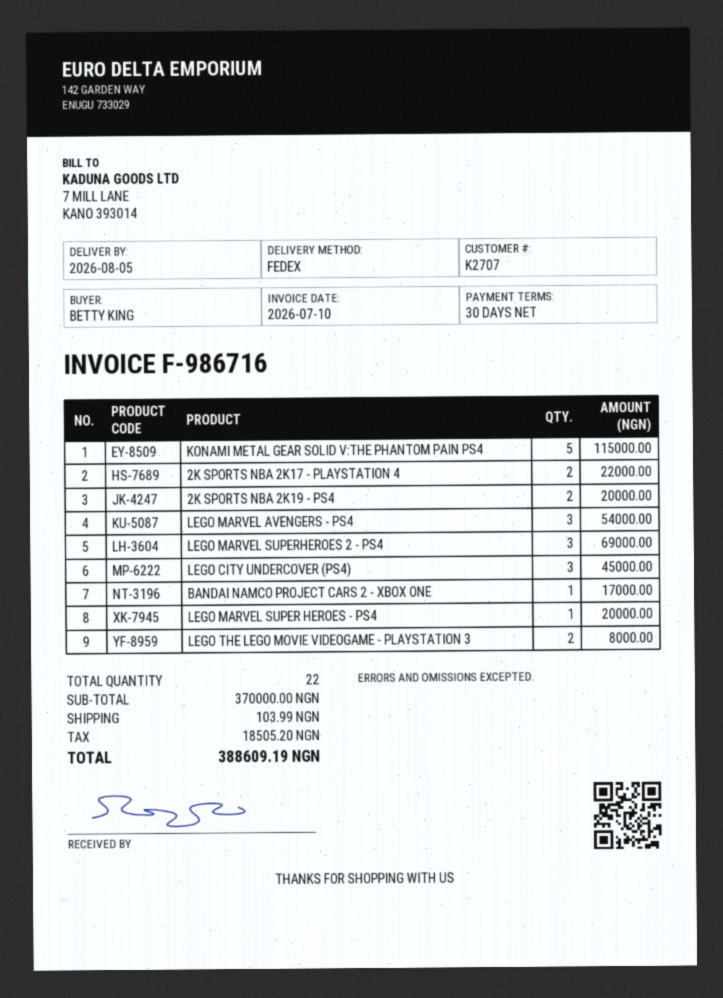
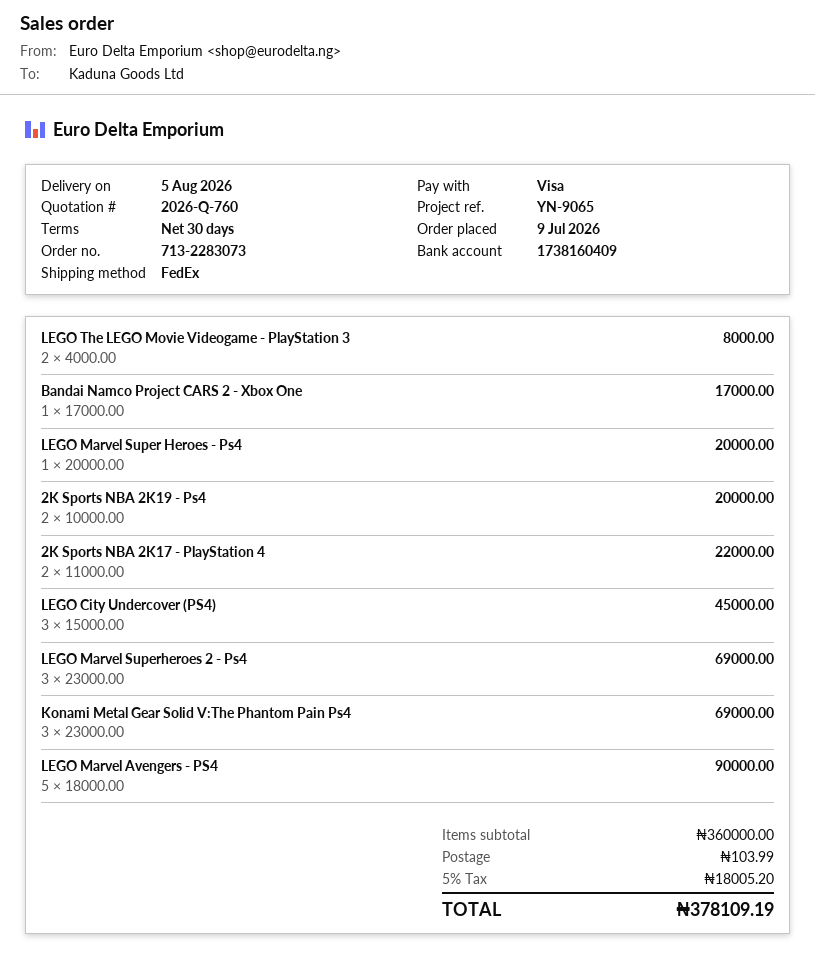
KONAMI METAL GEAR SOLID V:THE PHANTOM PAIN PS4: 5 for 115000.00 -> 3 for 69000.00
LEGO MARVEL AVENGERS - PS4: 3 for 54000.00 -> 5 for 90000.00
subtotal: 370000.00 -> 360000.00
tax: 18505.20 -> 18005.20
total: 388609.19 -> 378109.19

